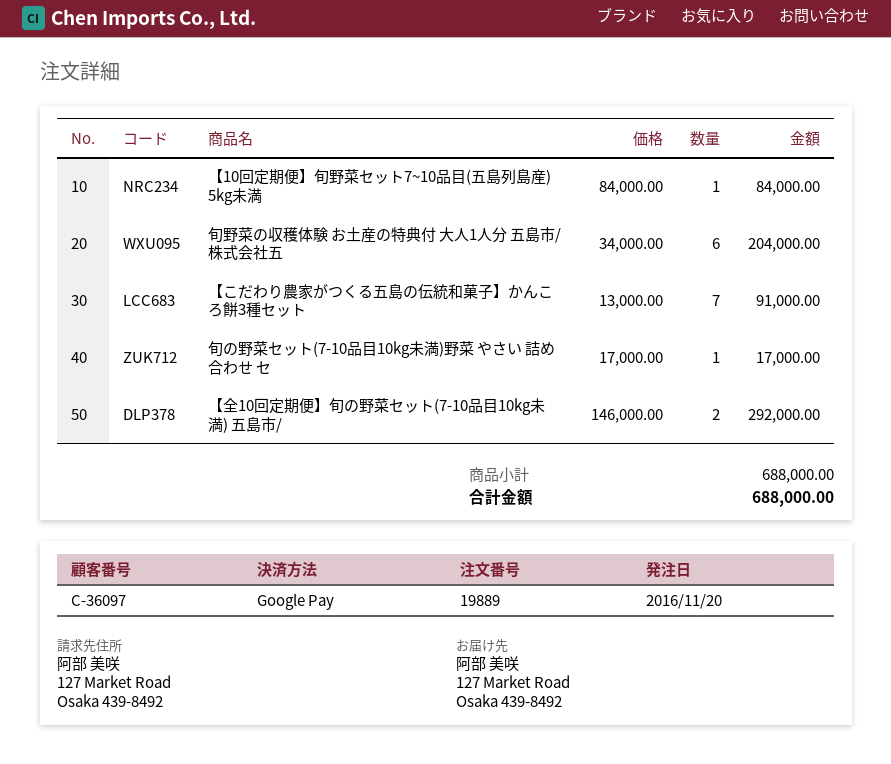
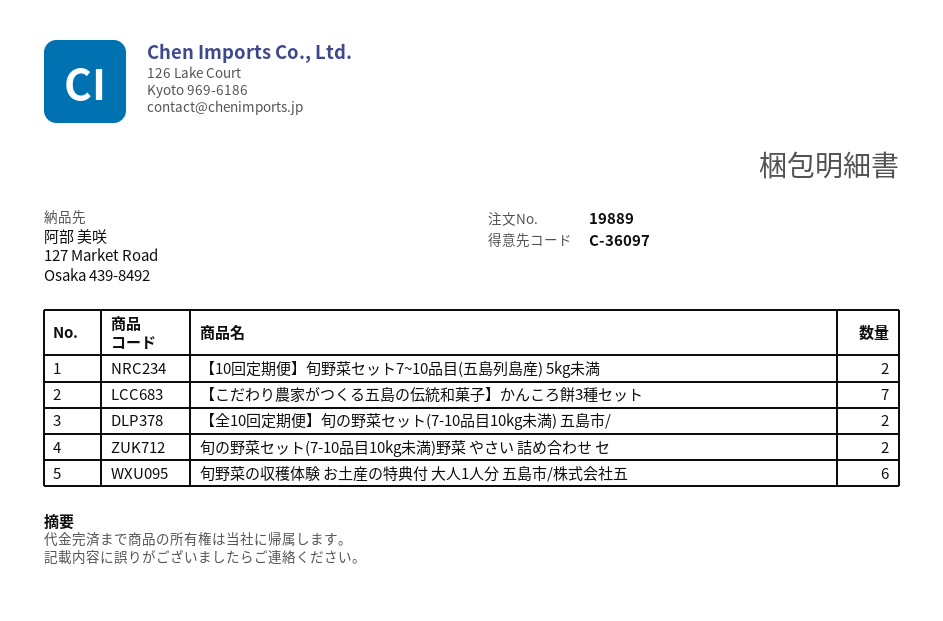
【10回定期便】旬野菜セット7~10品目(五島列島産) 5kg未満: 1 -> 2
旬の野菜セット(7-10品目10kg未満)野菜 やさい 詰め合わせ セ: 1 -> 2

